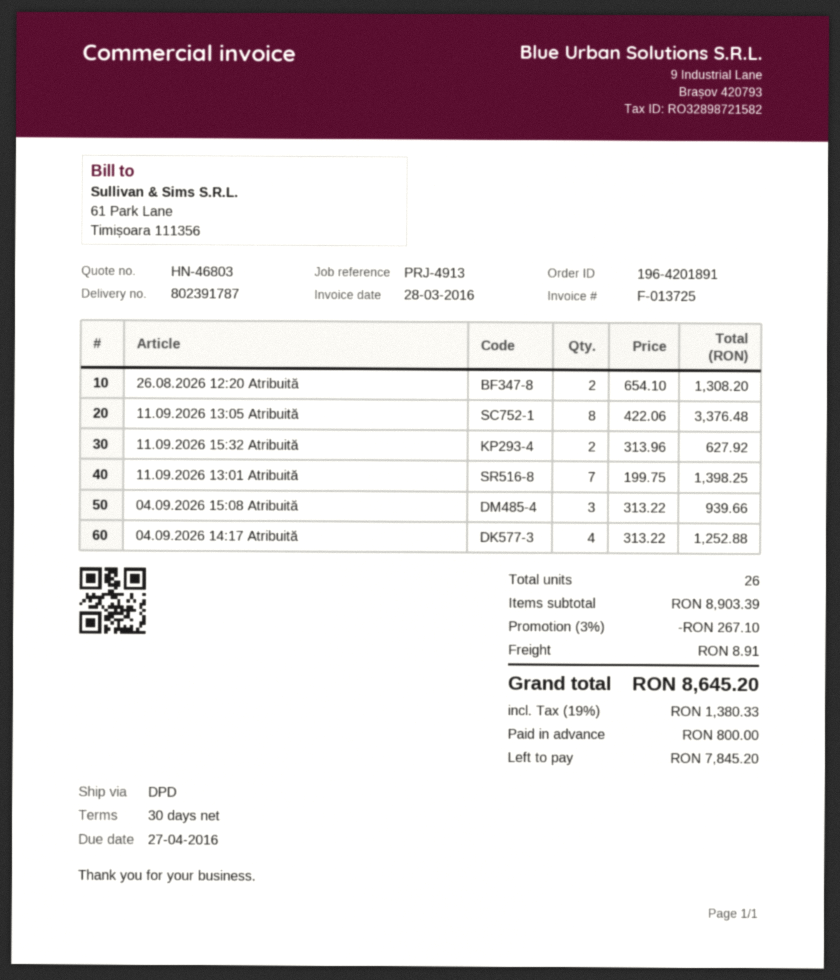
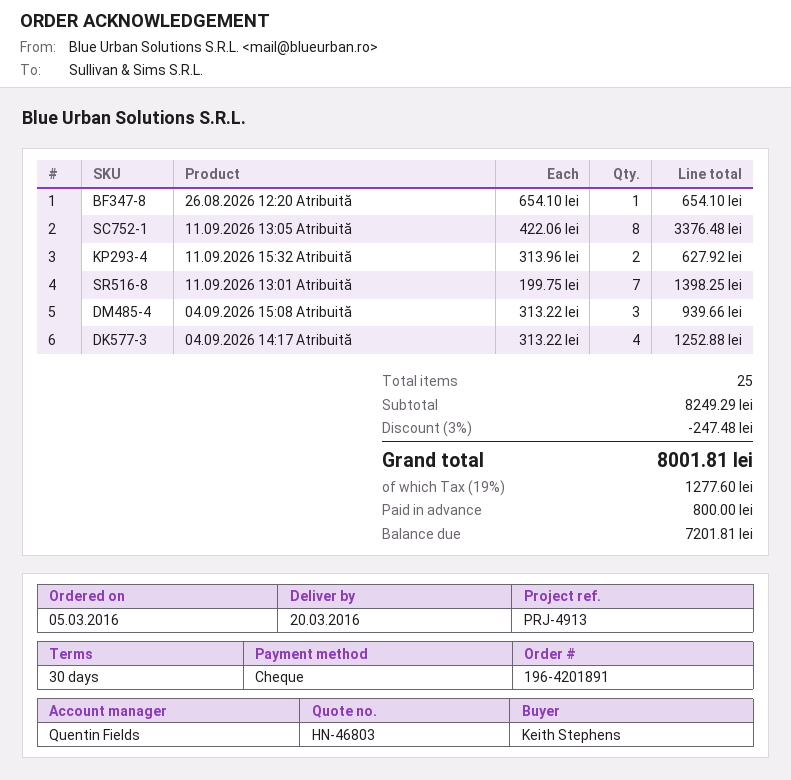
26.08.2026 12:20 Atribuită: 2 x 654.10 = 1308.20 -> 1 x 654.10 = 654.10
total quantity: 26 -> 25
subtotal: 8903.39 -> 8249.29
discount: 3% = 267.10 -> 3% = 247.48
shipping: 8.91 -> none
tax: 19% = 1380.33 -> 19% = 1277.60
total: 8645.20 -> 8001.81
balance: 7845.20 -> 7201.81

